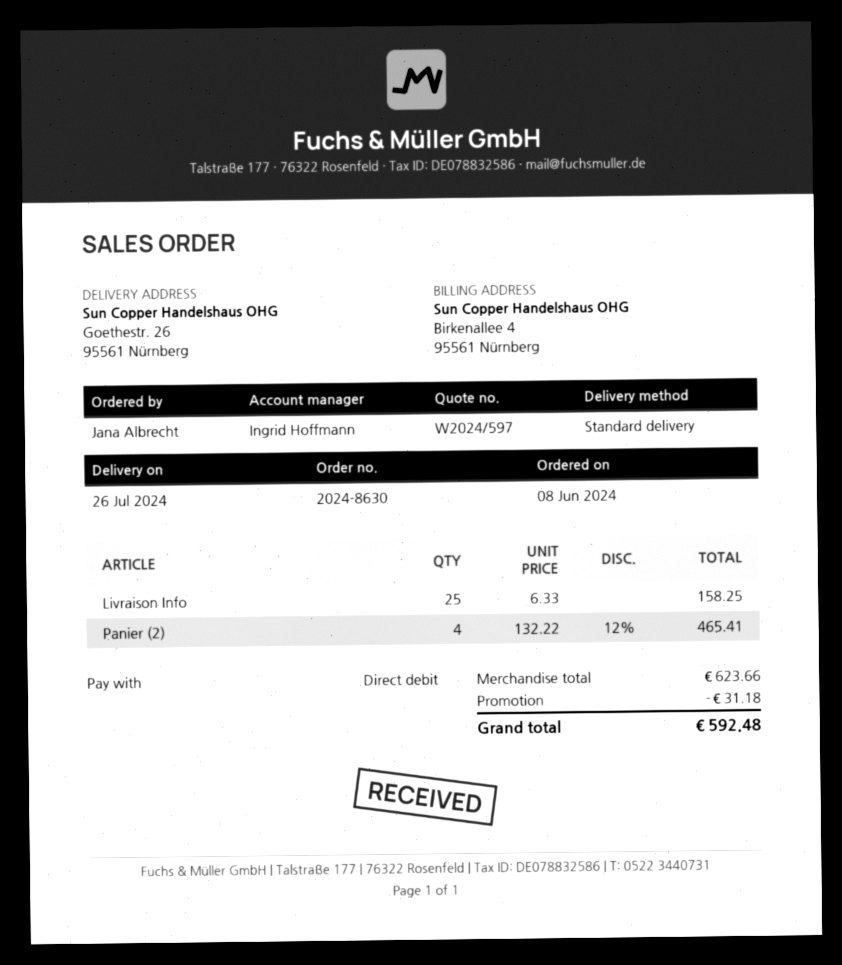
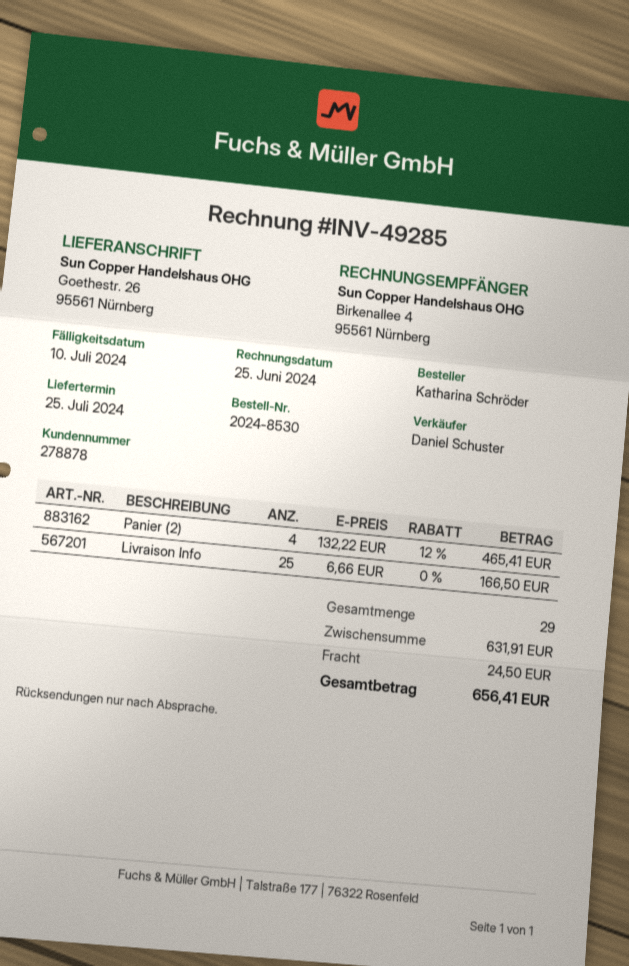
order number: 2024-8630 -> 2024-8530
delivery date: 2024-07-26 -> 2024-07-25
ordered by: Jana Albrecht -> Katharina Schröder
sales rep: Ingrid Hoffmann -> Daniel Schuster
Livraison Info: 25 x 6.33 = 158.25 -> 25 x 6.66 = 166.50
subtotal: 623.66 -> 631.91
discount: 31.18 -> none
shipping: none -> 24.50
total: 592.48 -> 656.41

